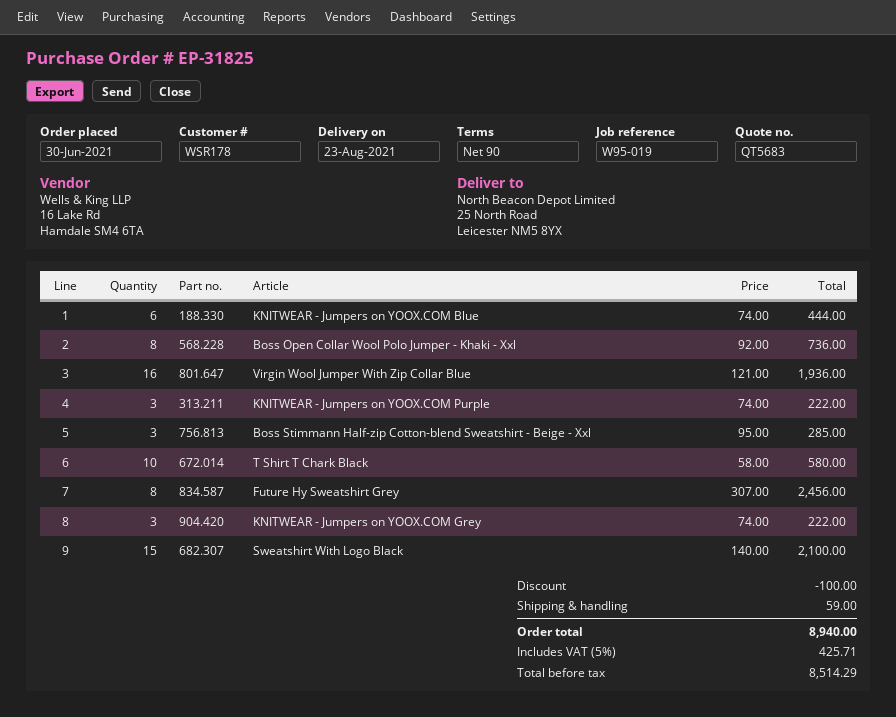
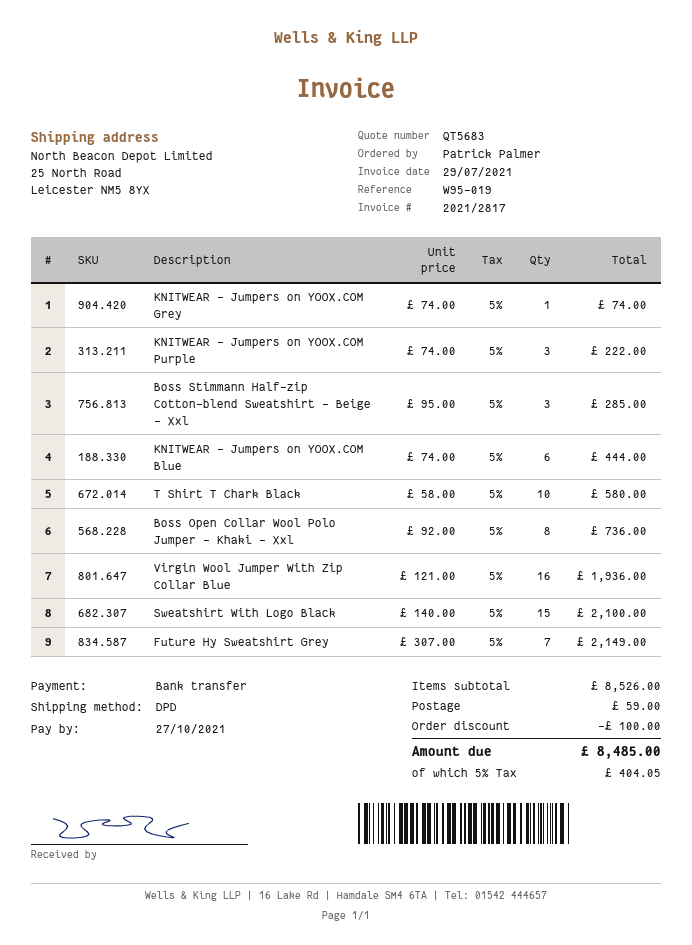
Future Hy Sweatshirt Grey: 8 x 307.00 = 2456.00 -> 7 x 307.00 = 2149.00
KNITWEAR - Jumpers on YOOX.COM Grey: 3 x 74.00 = 222.00 -> 1 x 74.00 = 74.00
tax: 5% = 425.71 -> 5% = 404.05
total: 8940.00 -> 8485.00

